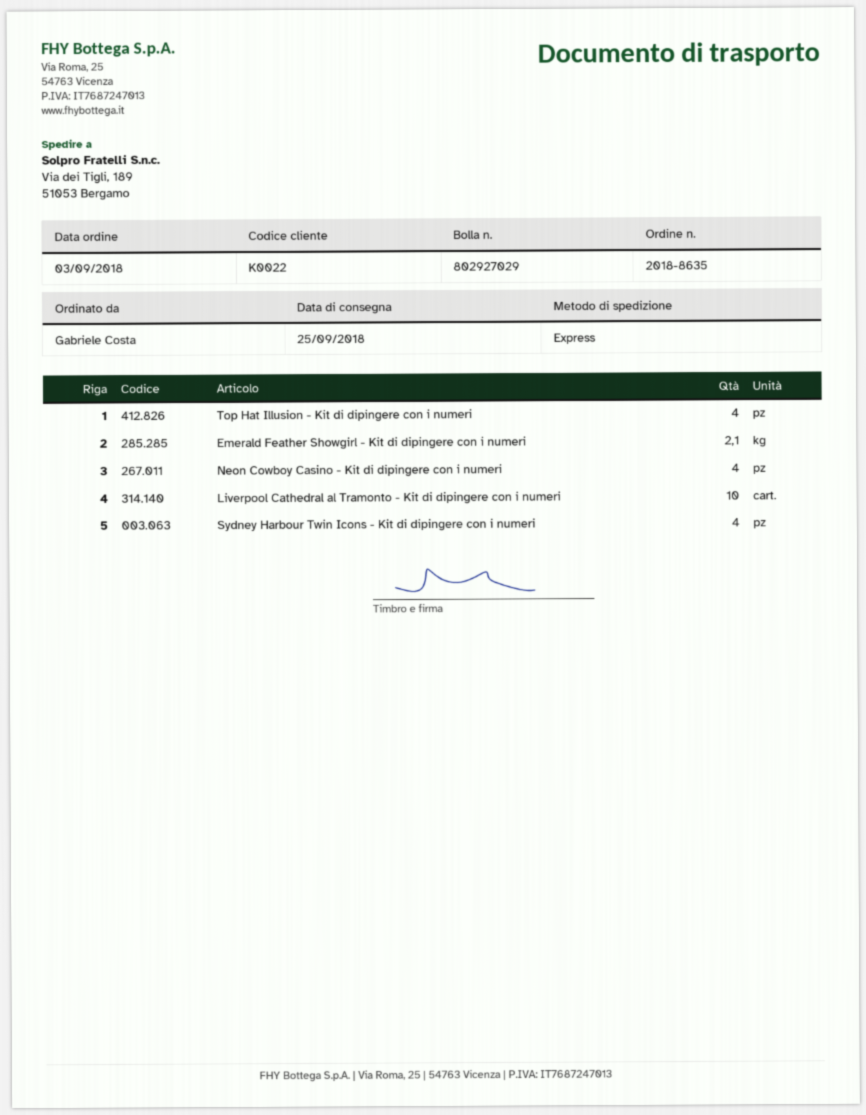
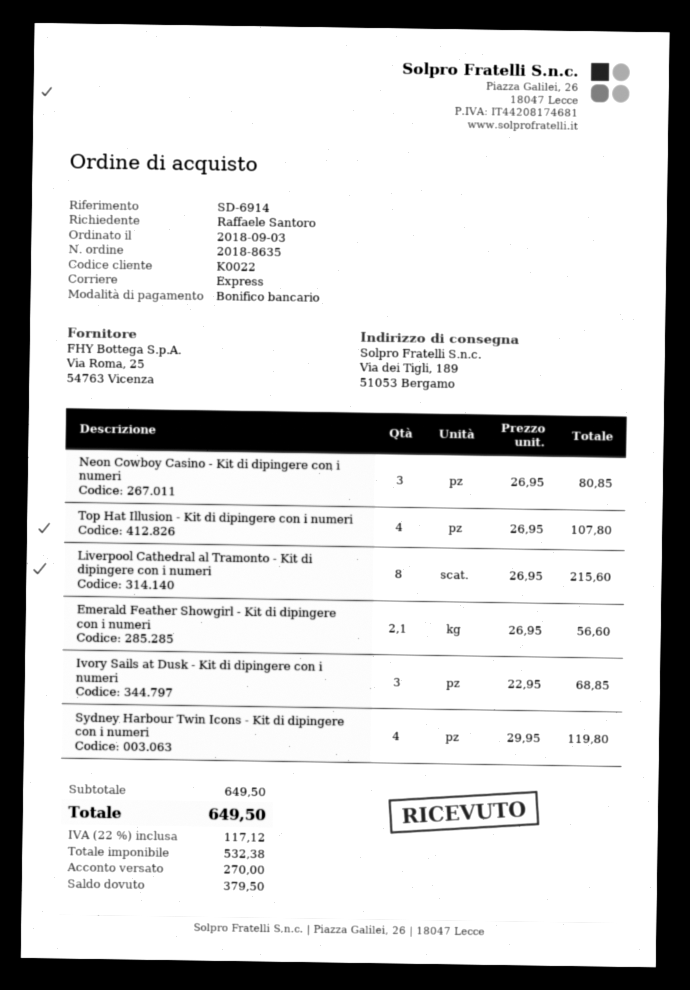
ordered by: Gabriele Costa -> Raffaele Santoro
Neon Cowboy Casino - Kit di dipingere con i numeri: 4 -> 3
Liverpool Cathedral al Tramonto - Kit di dipingere con i numeri: 10 -> 8
Ivory Sails at Dusk - Kit di dipingere con i numeri: none -> 3

